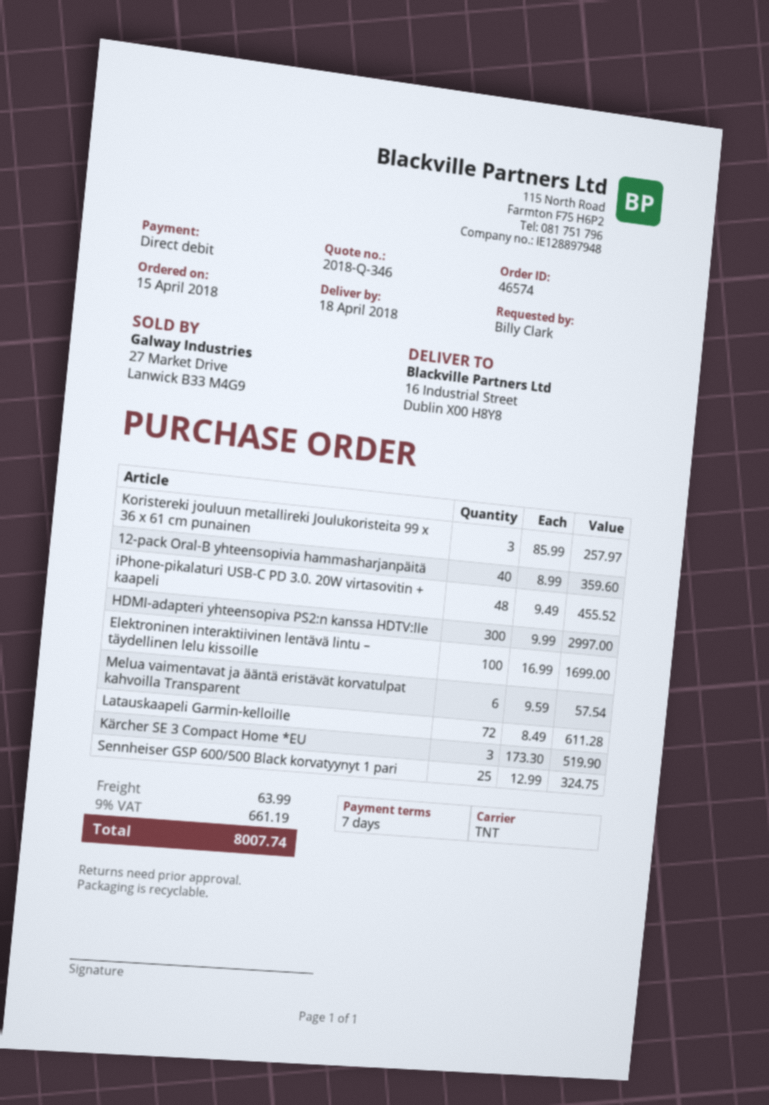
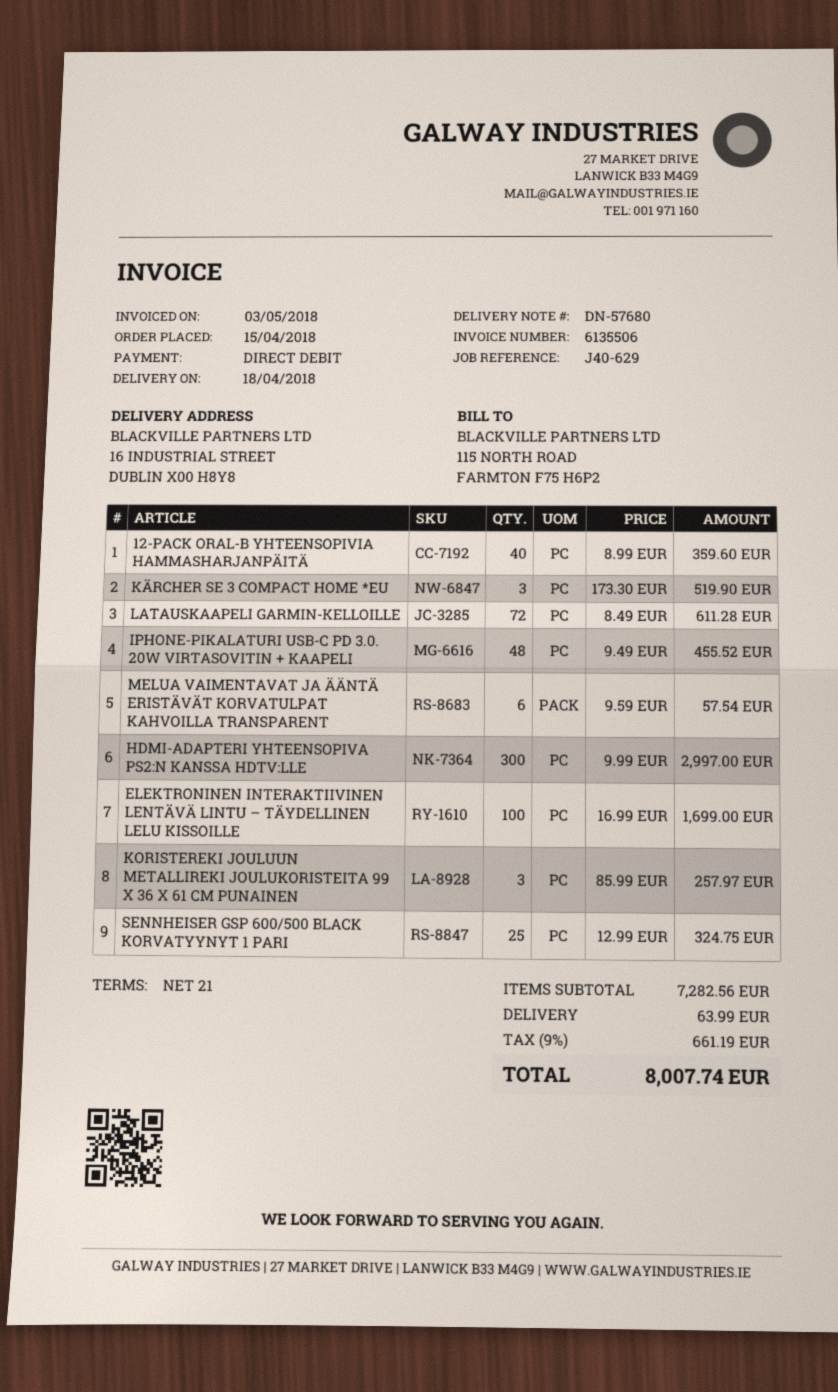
payment terms: 7 days -> 21 days

